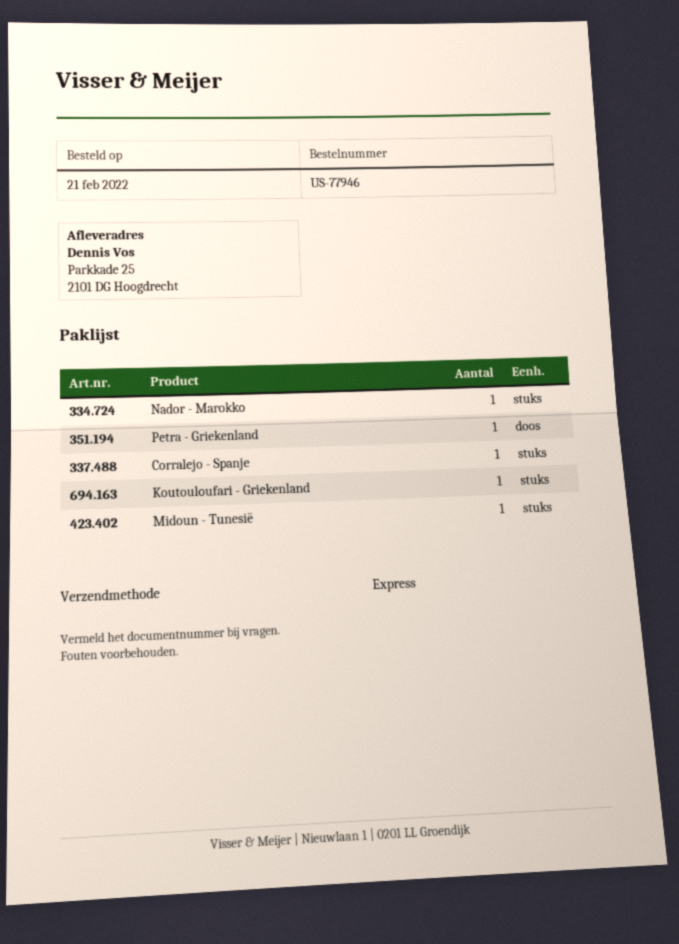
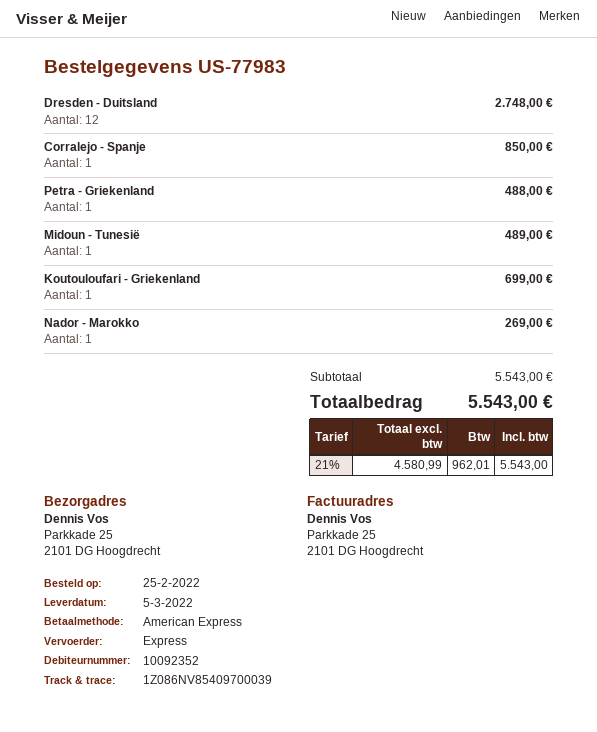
order number: US-77946 -> US-77983
order date: 2022-02-21 -> 2022-02-25
Dresden - Duitsland: none -> 12

